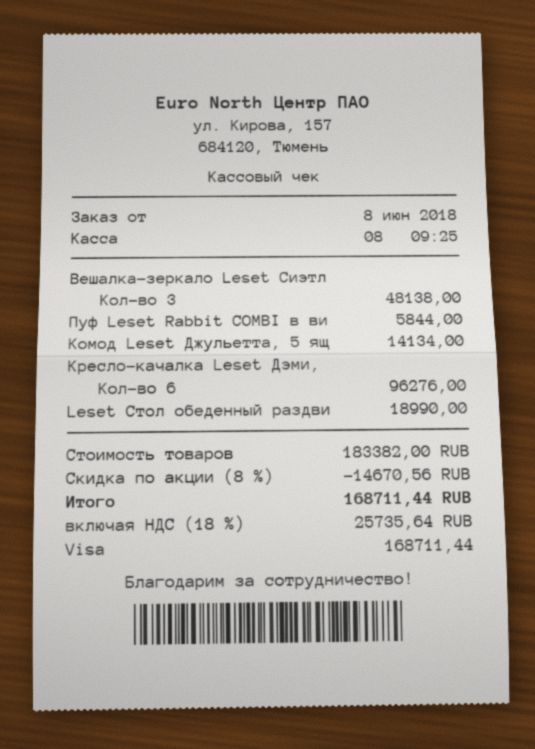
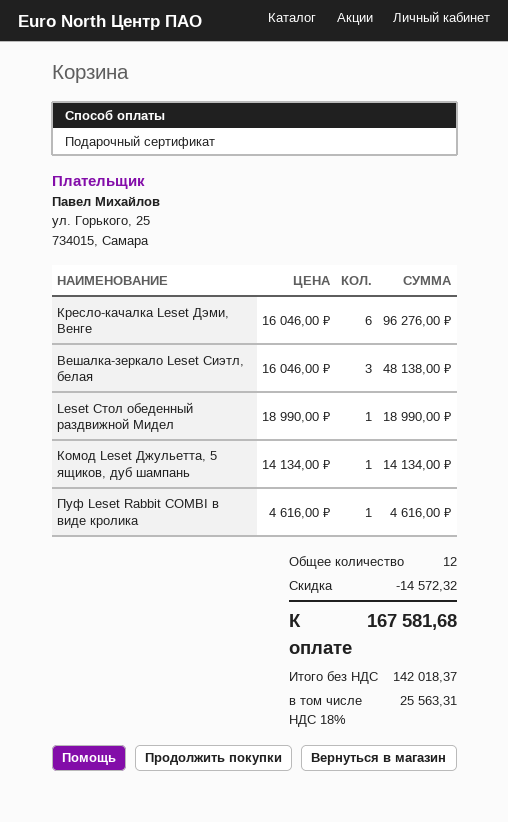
payment method: Visa -> gift card
Пуф Leset Rabbit COMBI в ви: 1 for 5844.00 -> 1 for 4616.00
discount: 14670.56 -> 14572.32
tax: 18% = 25735.64 -> 18% = 25563.31
total: 168711.44 -> 167581.68

